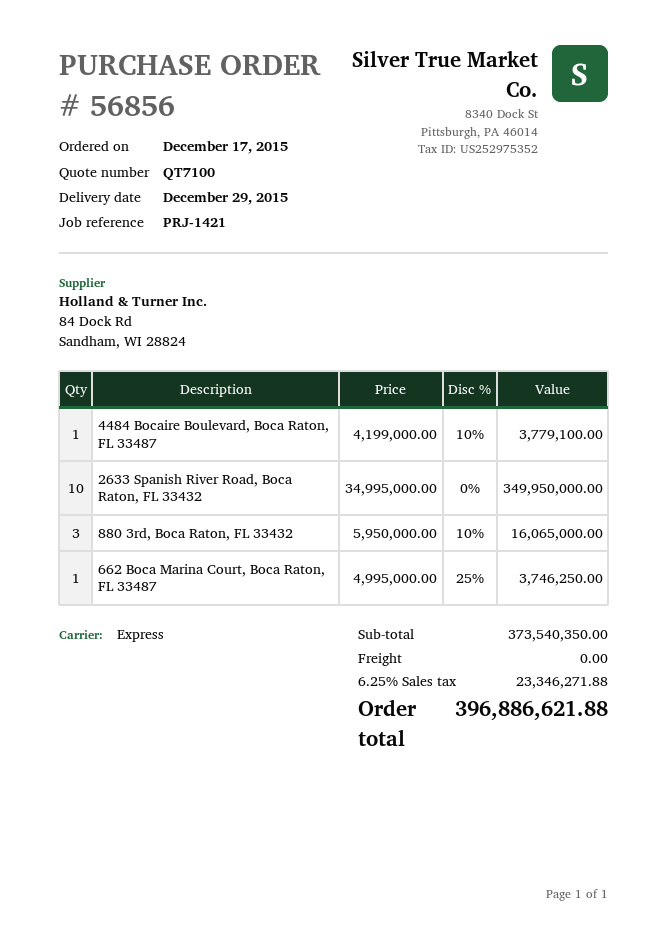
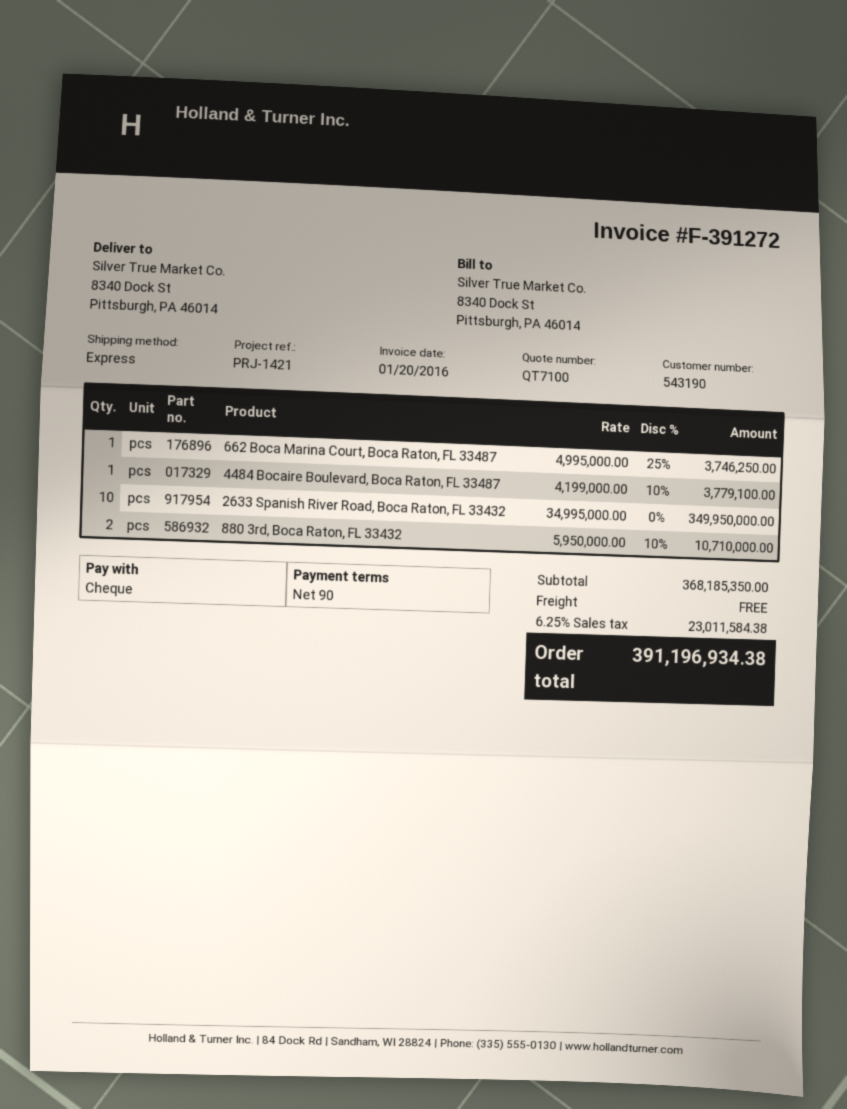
880 3rd, Boca Raton, FL 33432: 3 x 5950000.00 - 10% = 16065000.00 -> 2 x 5950000.00 - 10% = 10710000.00
subtotal: 373540350.00 -> 368185350.00
tax: 6.25% = 23346271.88 -> 6.25% = 23011584.38
total: 396886621.88 -> 391196934.38

